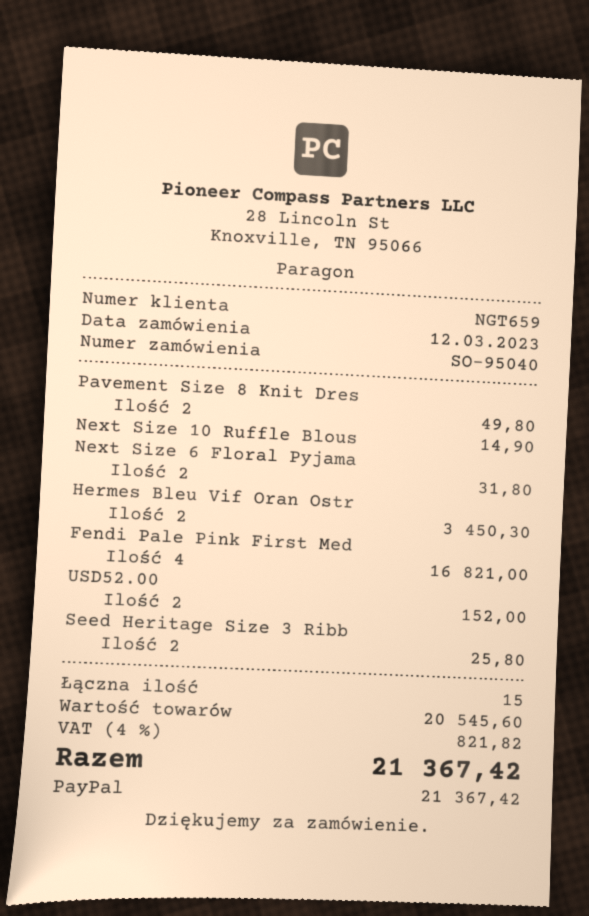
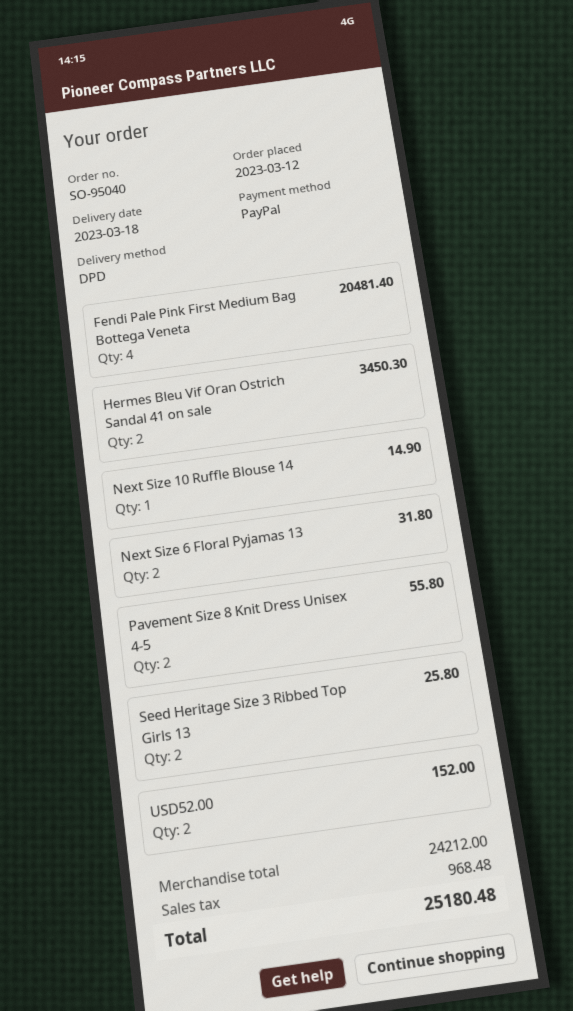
Pavement Size 8 Knit Dres: 2 for 49.80 -> 2 for 55.80
Fendi Pale Pink First Med: 4 for 16821.00 -> 4 for 20481.40
subtotal: 20545.60 -> 24212.00
tax: 821.82 -> 968.48
total: 21367.42 -> 25180.48

